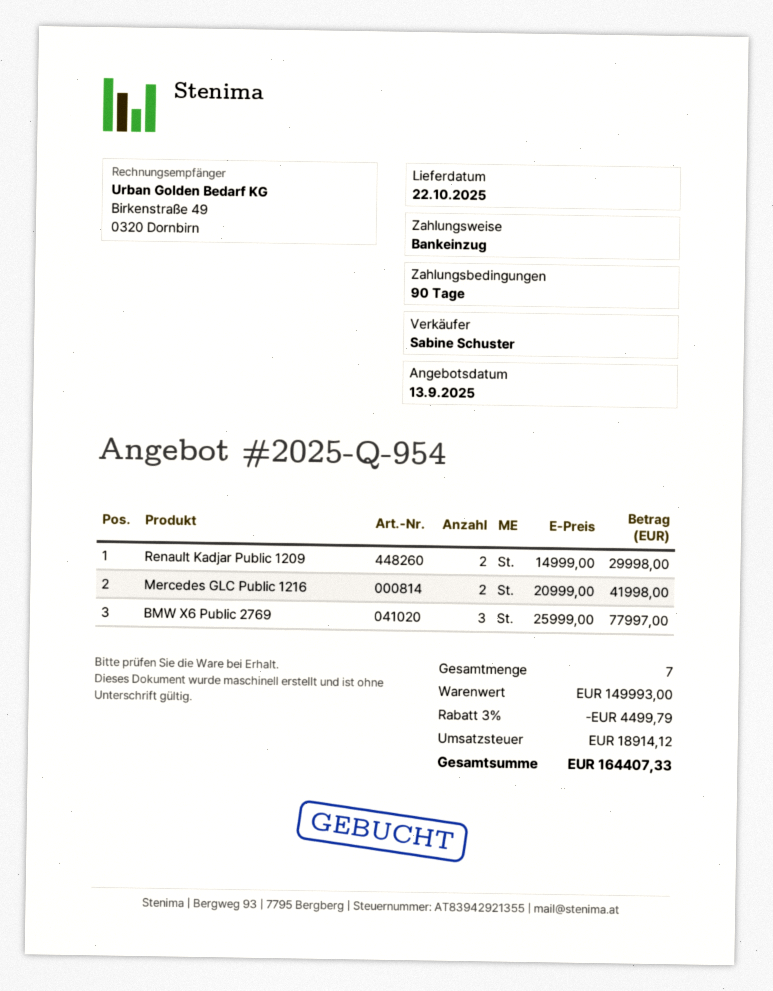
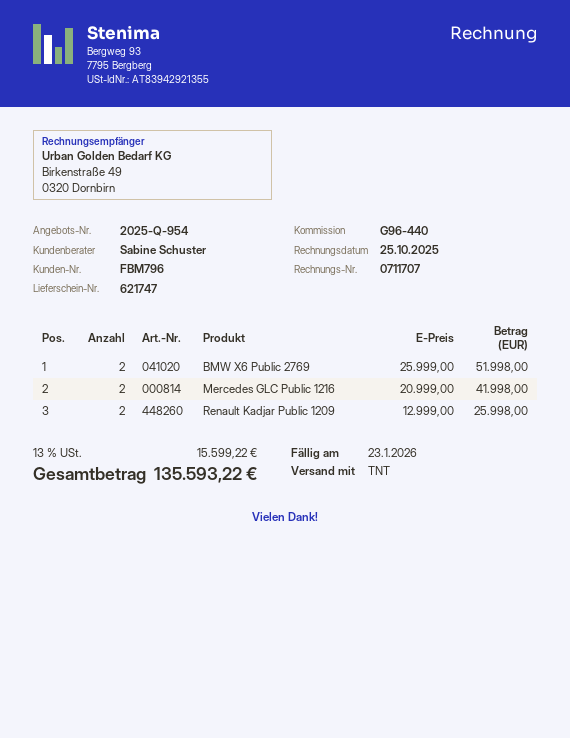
Renault Kadjar Public 1209: 2 x 14999.00 = 29998.00 -> 2 x 12999.00 = 25998.00
BMW X6 Public 2769: 3 x 25999.00 = 77997.00 -> 2 x 25999.00 = 51998.00
discount: 3% = 4499.79 -> none
tax: 18914.12 -> 15599.22
total: 164407.33 -> 135593.22

